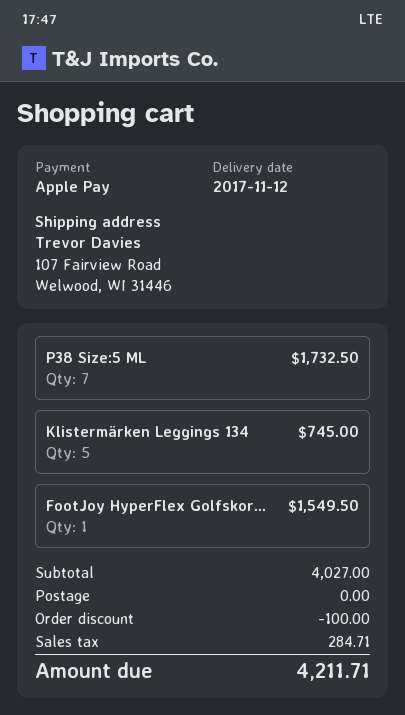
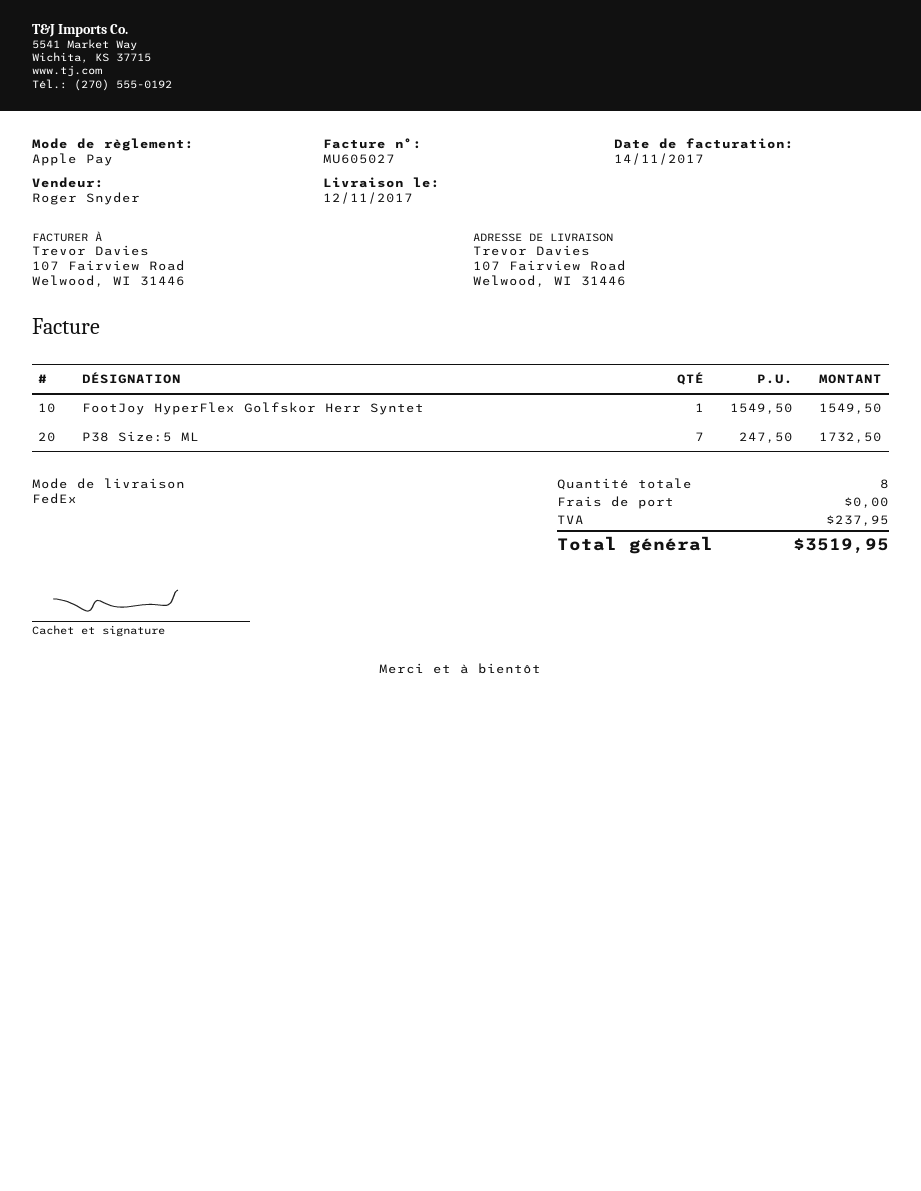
Klistermärken Leggings 134: 5 for 745.00 -> none
discount: 100.00 -> none
tax: 284.71 -> 237.95
total: 4211.71 -> 3519.95

